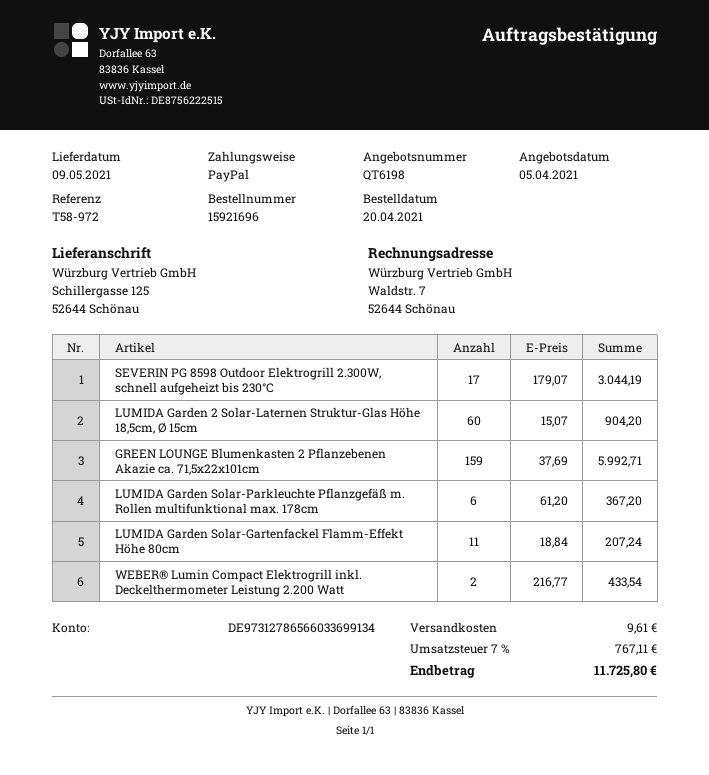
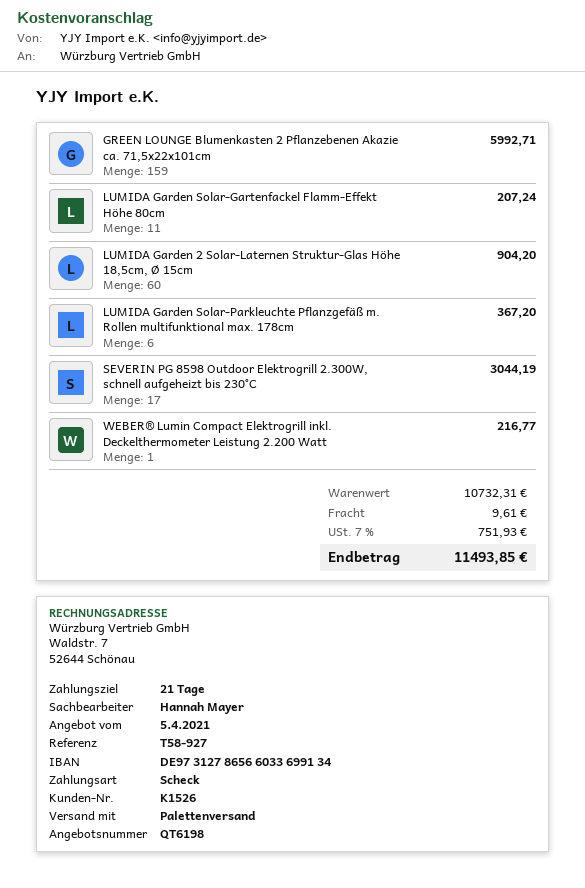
reference: T58-972 -> T58-927
payment method: PayPal -> cheque
WEBER® Lumin Compact Elektrogrill inkl. Deckelthermometer Leistung 2.200 Watt: 2 for 433.54 -> 1 for 216.77
tax: 7% = 767.11 -> 7% = 751.93
total: 11725.80 -> 11493.85

